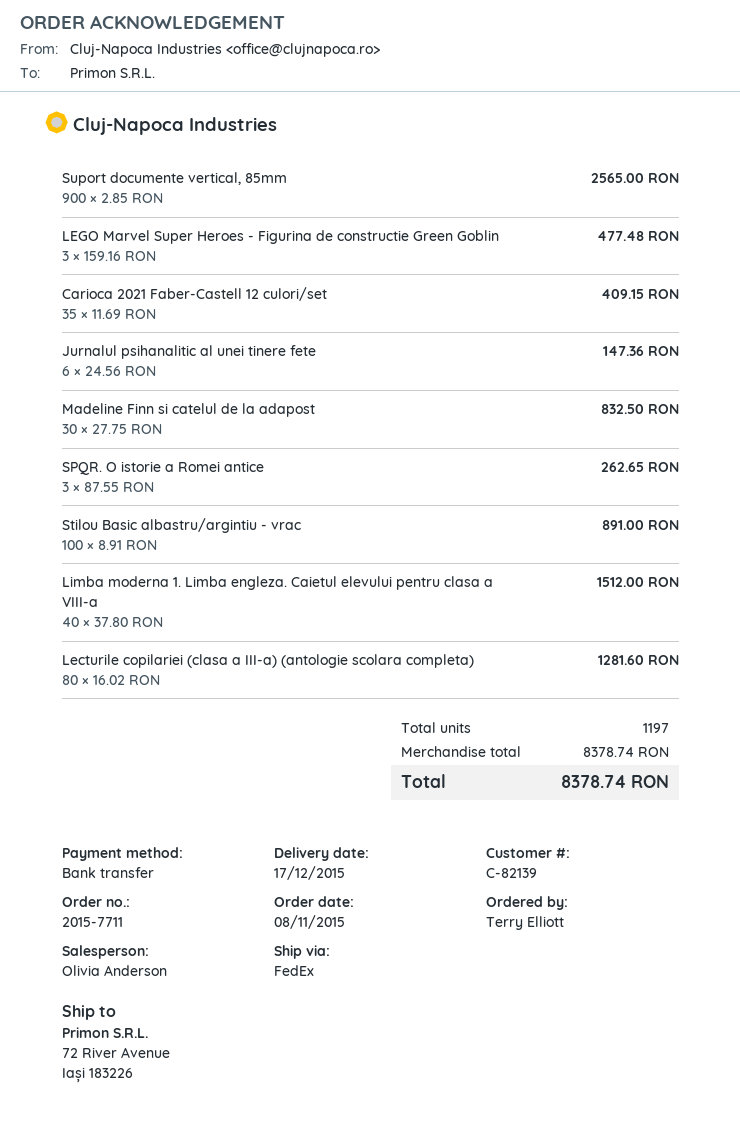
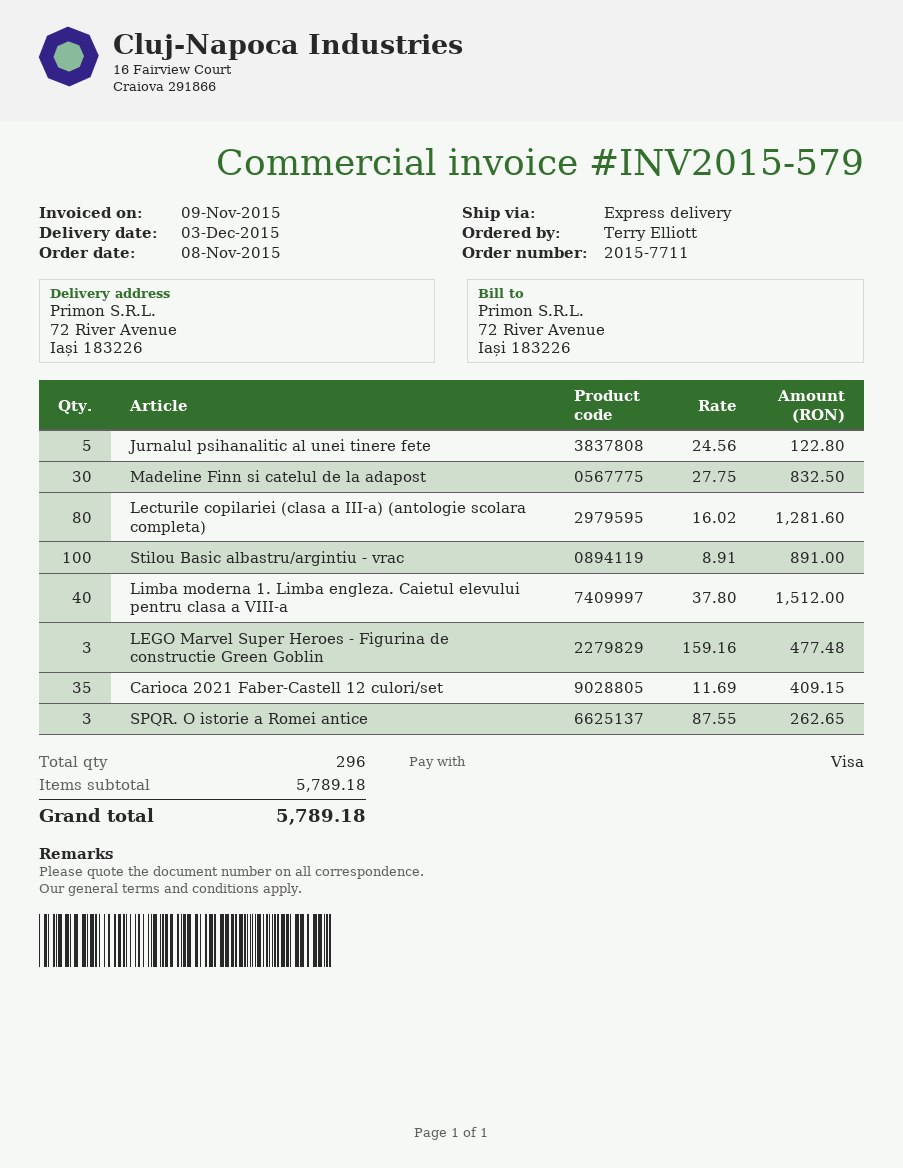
delivery date: 2015-12-17 -> 2015-12-03
payment method: bank transfer -> Visa
shipping method: FedEx -> express
Suport documente vertical, 85mm: 900 x 2.85 = 2565.00 -> none
Jurnalul psihanalitic al unei tinere fete: 6 x 24.56 = 147.36 -> 5 x 24.56 = 122.80
total quantity: 1197 -> 296
subtotal: 8378.74 -> 5789.18
total: 8378.74 -> 5789.18

